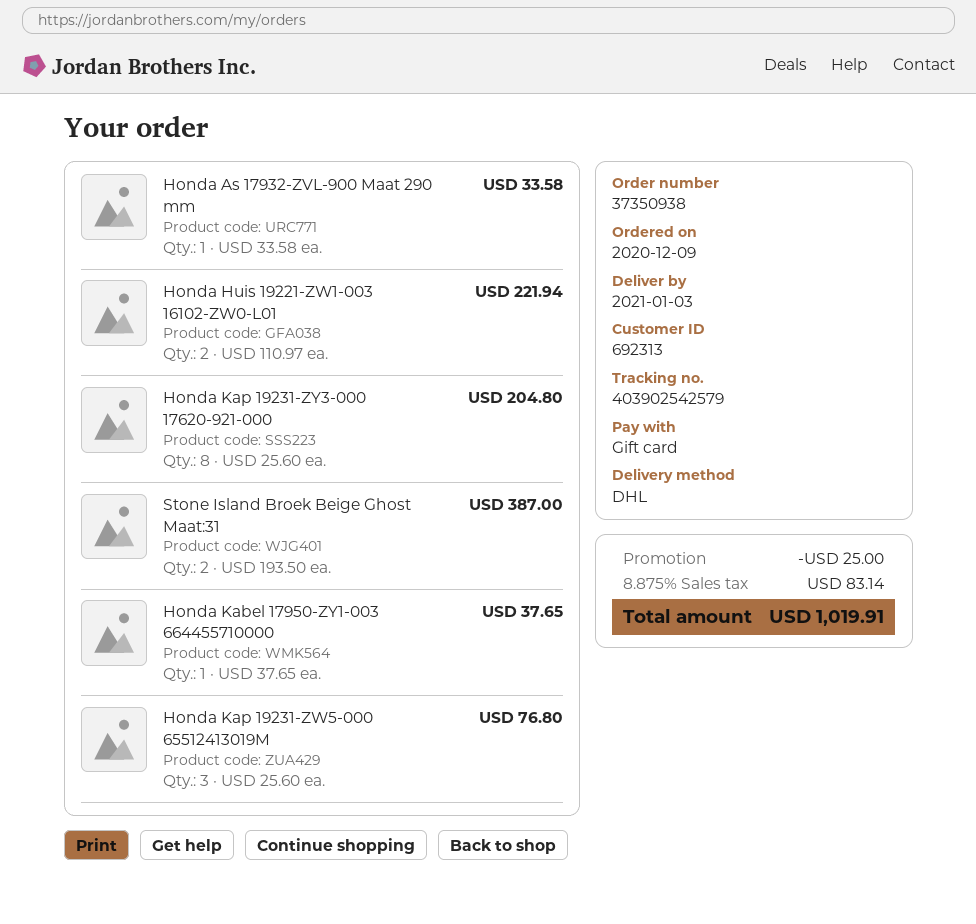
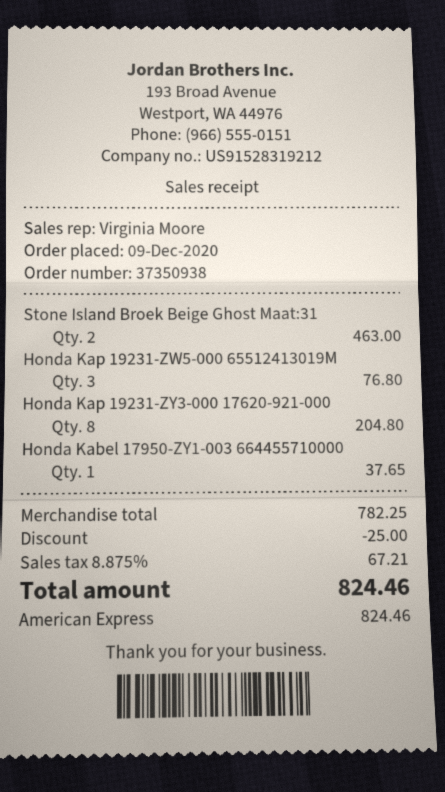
payment method: gift card -> American Express
Honda As 17932-ZVL-900 Maat 290 mm: 1 for 33.58 -> none
Honda Huis 19221-ZW1-003 16102-ZW0-L01: 2 for 221.94 -> none
Stone Island Broek Beige Ghost Maat:31: 2 for 387.00 -> 2 for 463.00
tax: 8.875% = 83.14 -> 8.875% = 67.21
total: 1019.91 -> 824.46

